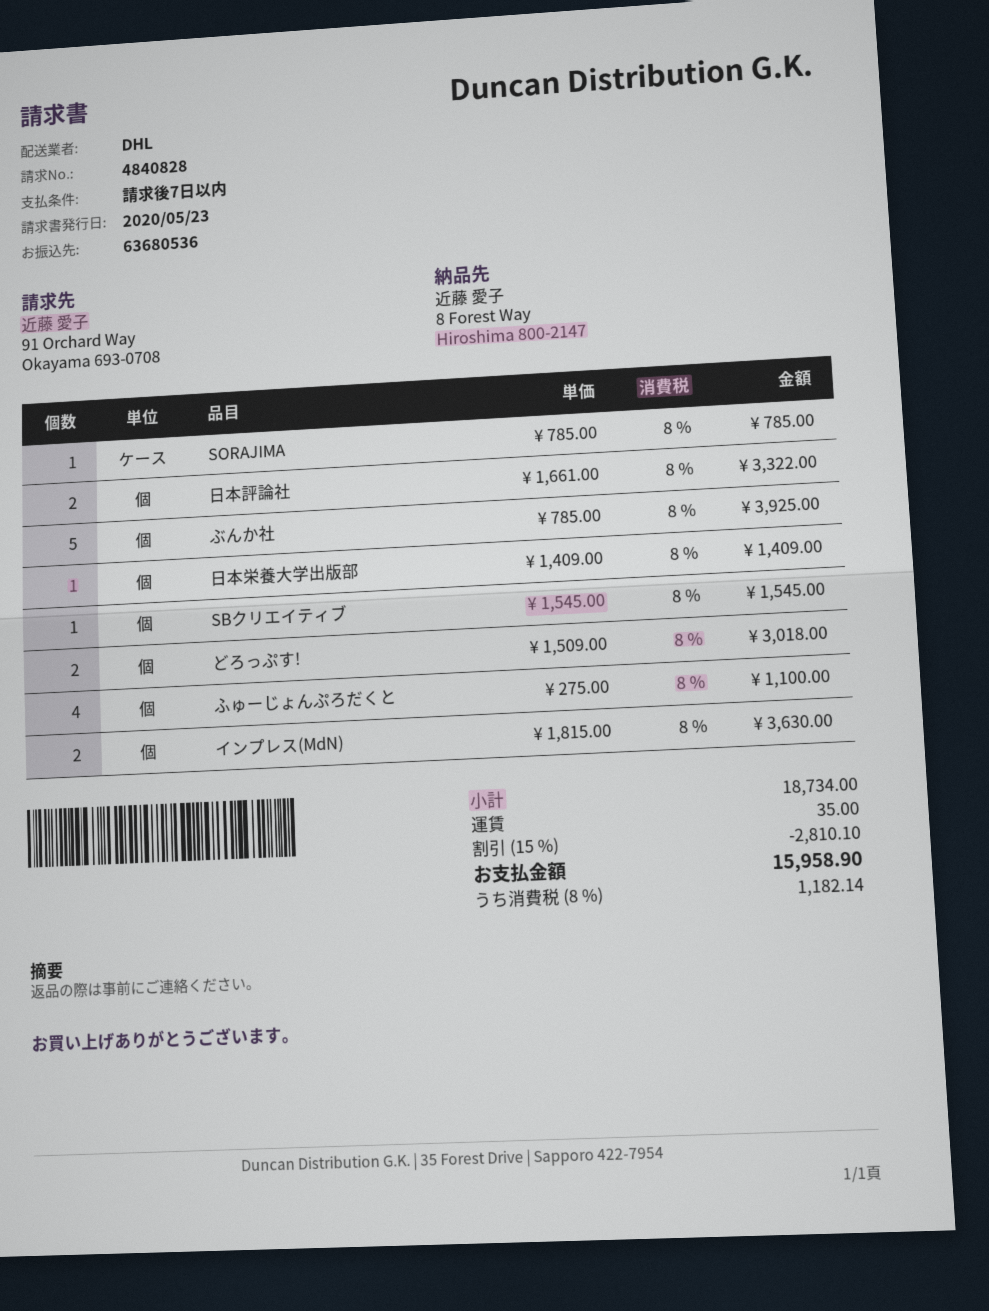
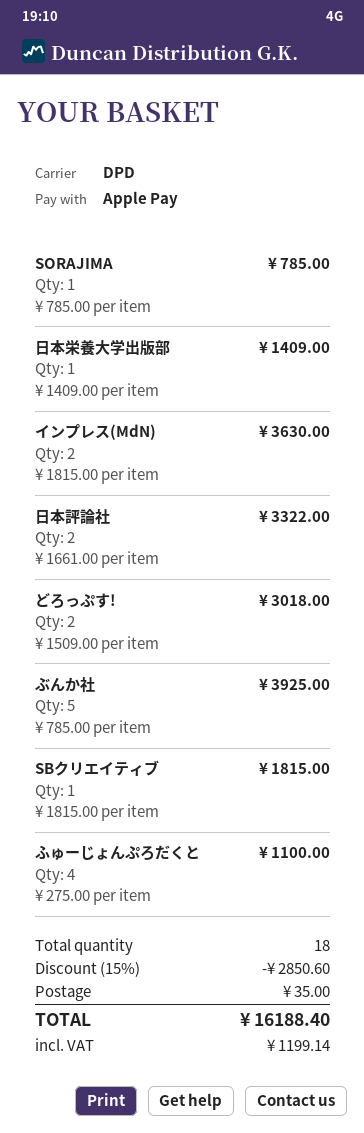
shipping method: DHL -> DPD
SBクリエイティブ: 1 x 1545.00 = 1545.00 -> 1 x 1815.00 = 1815.00
discount: 15% = 2810.10 -> 15% = 2850.60
tax: 1182.14 -> 1199.14
total: 15958.90 -> 16188.40

